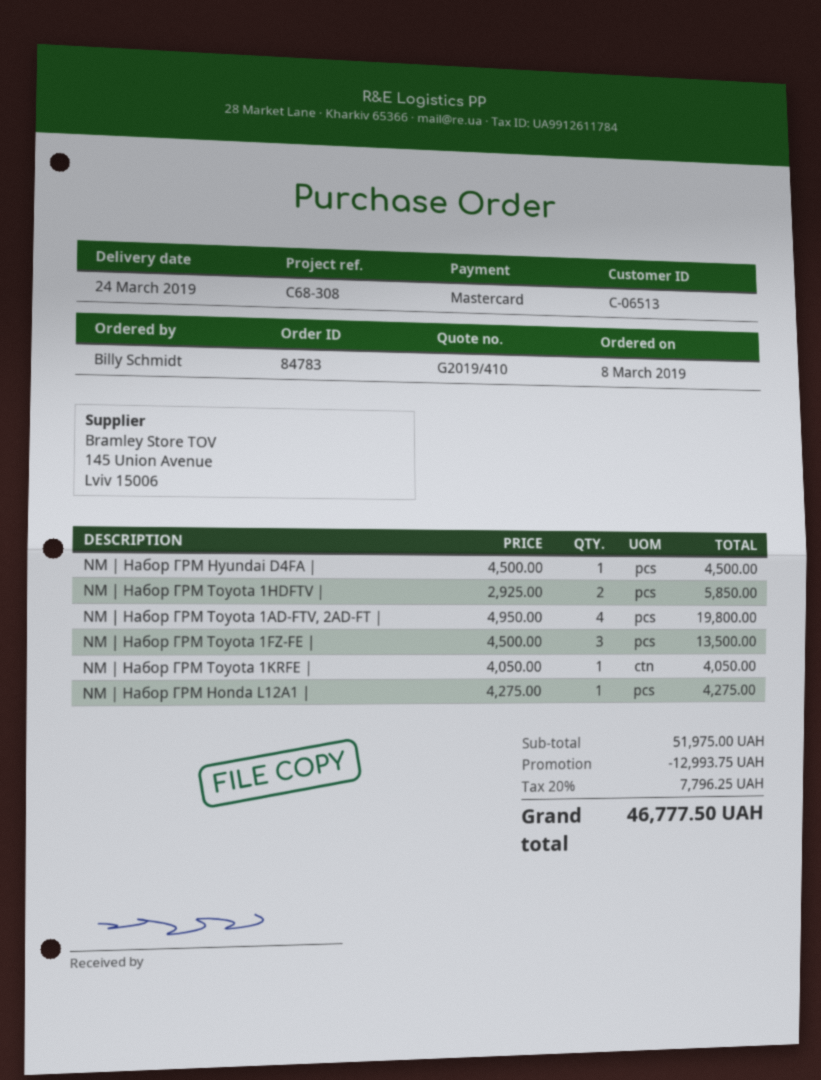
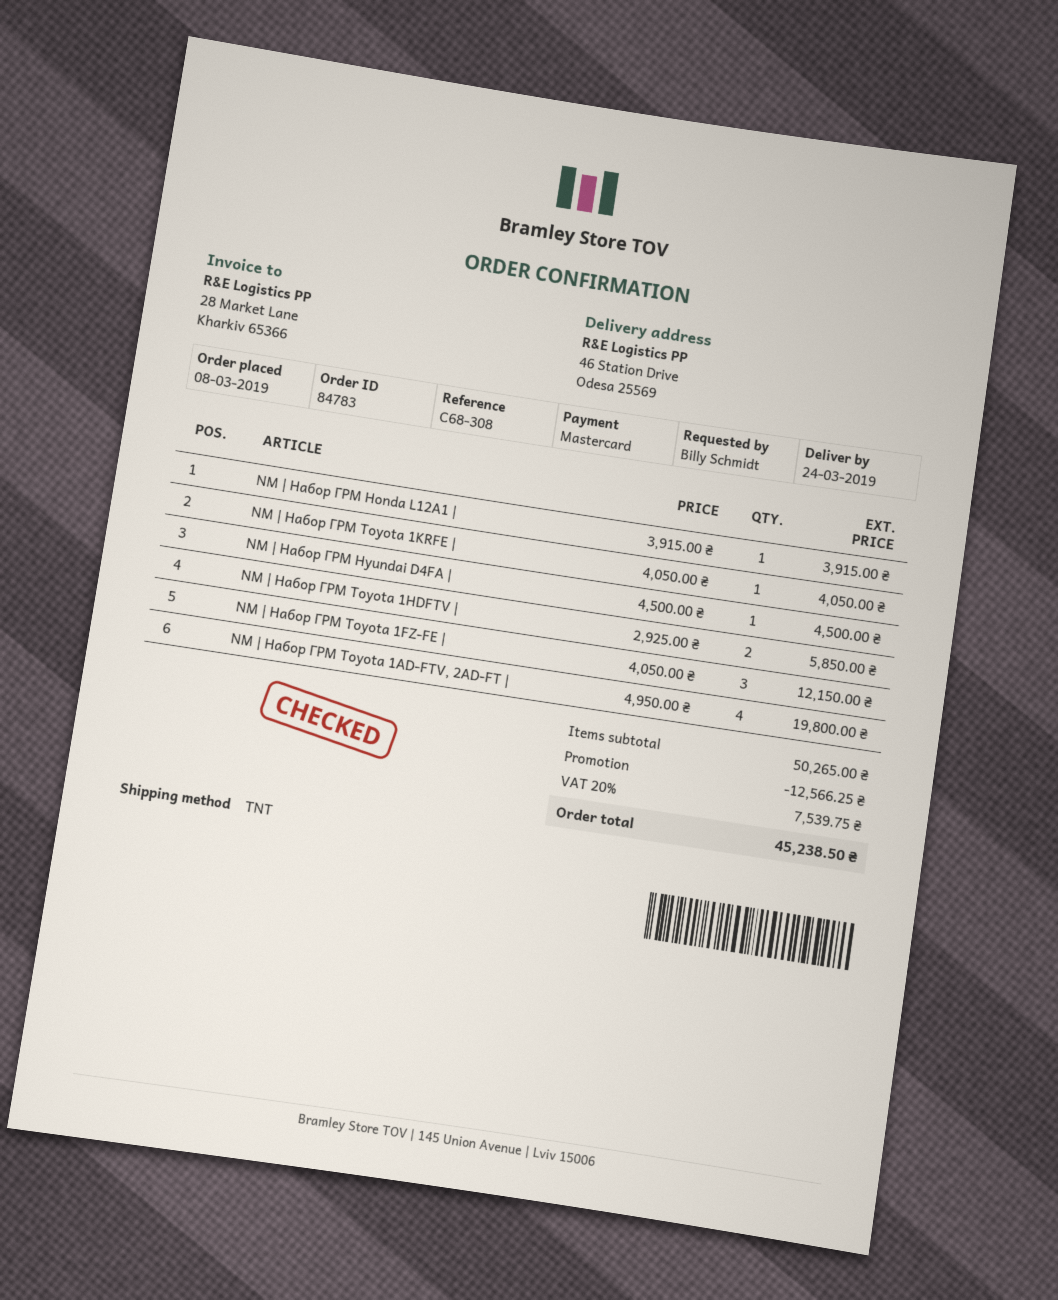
NM | Набор ГРМ Toyota 1FZ-FE |: 3 x 4500.00 = 13500.00 -> 3 x 4050.00 = 12150.00
NM | Набор ГРМ Honda L12A1 |: 1 x 4275.00 = 4275.00 -> 1 x 3915.00 = 3915.00
subtotal: 51975.00 -> 50265.00
discount: 12993.75 -> 12566.25
tax: 20% = 7796.25 -> 20% = 7539.75
total: 46777.50 -> 45238.50

